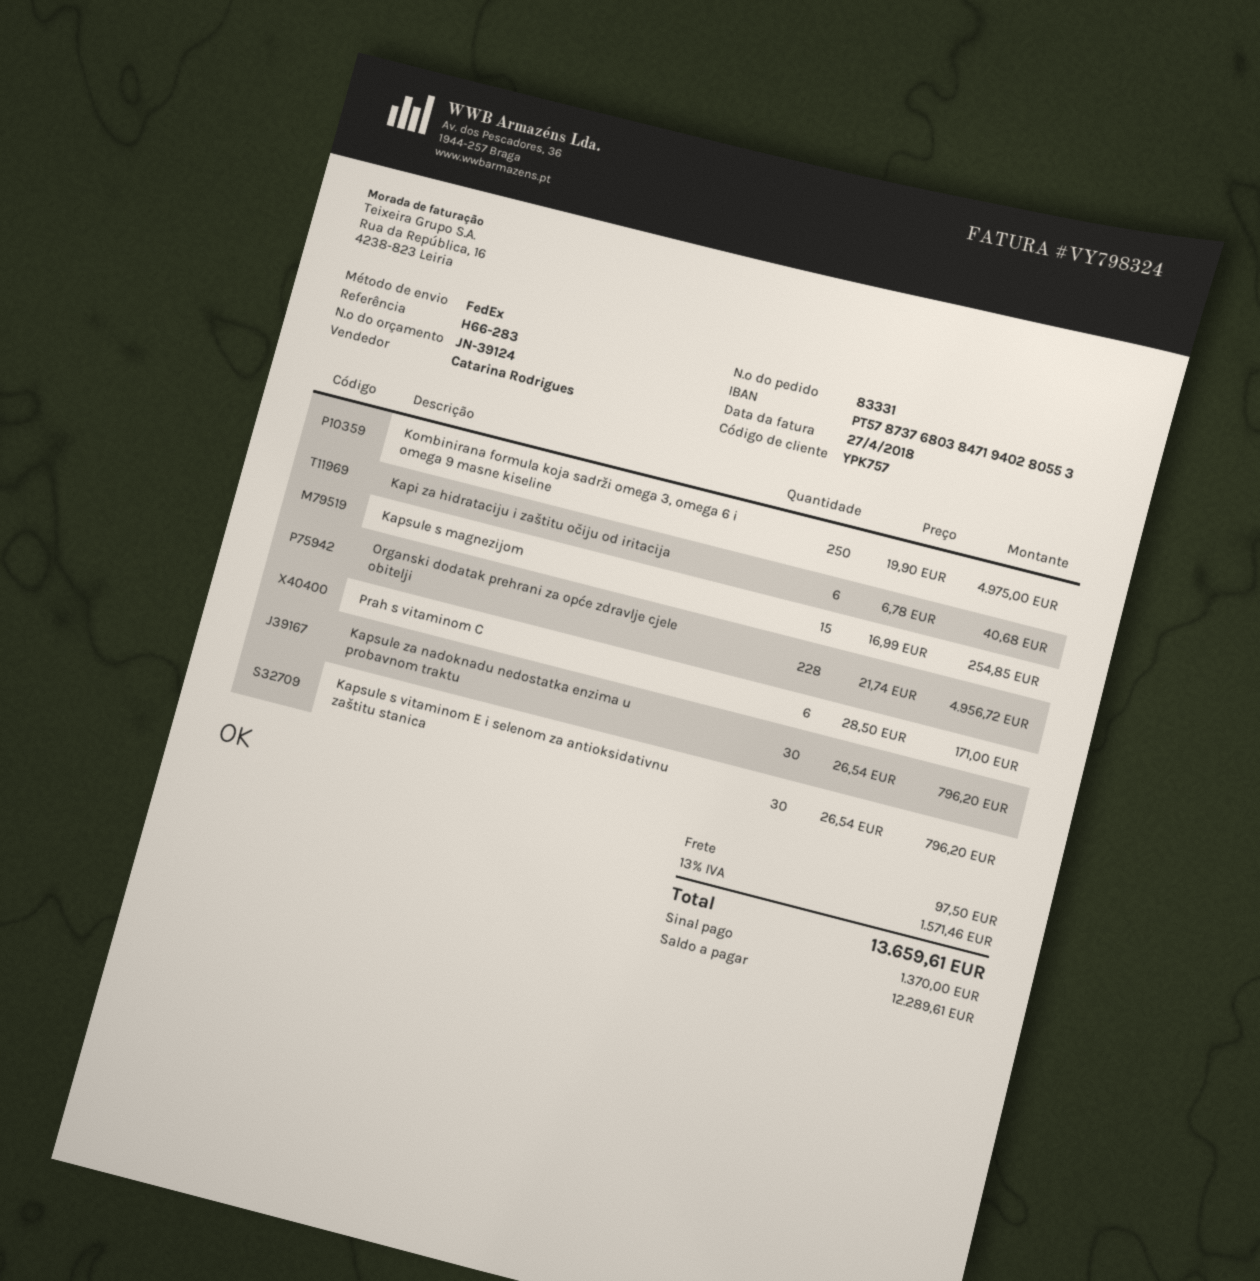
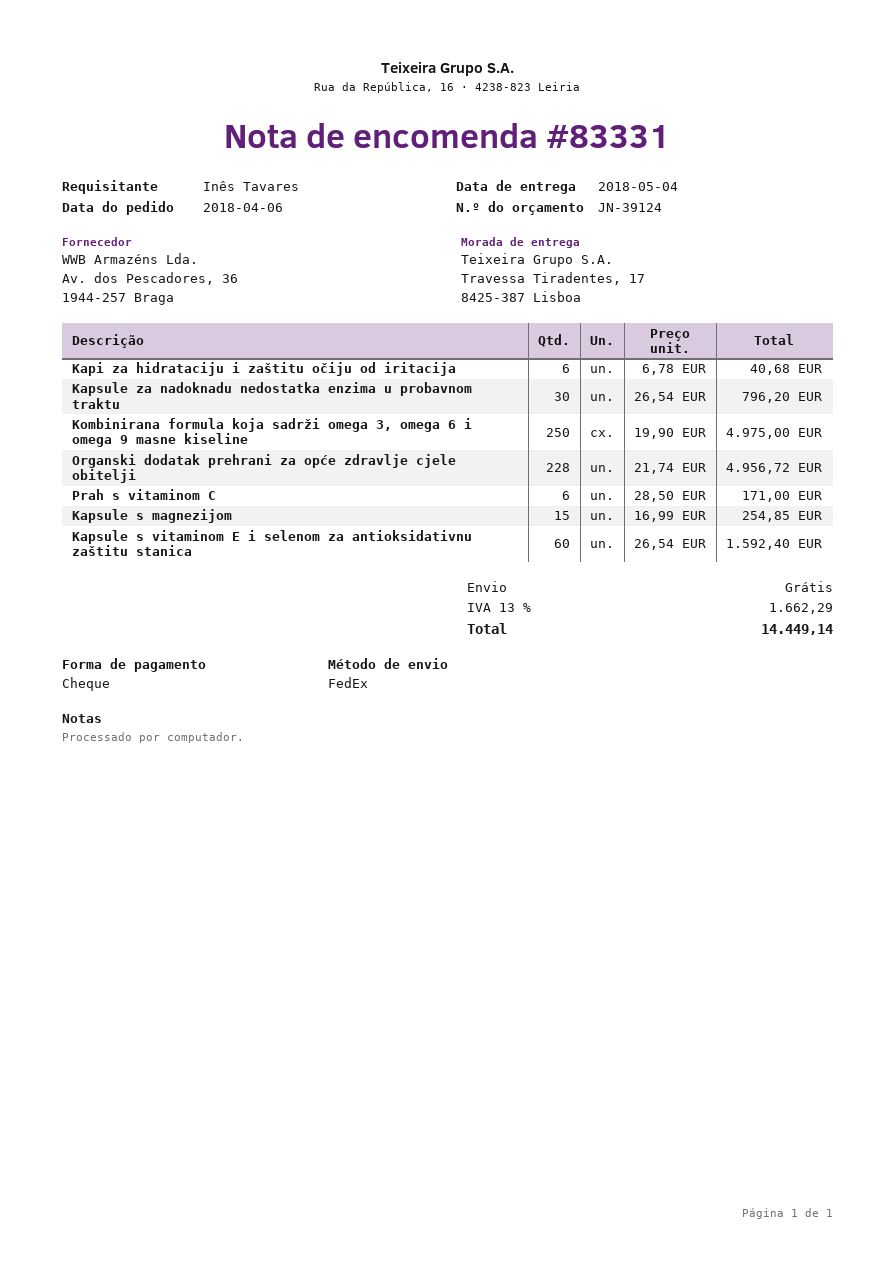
Kapsule s vitaminom E i selenom za antioksidativnu zaštitu stanica: 30 x 26.54 = 796.20 -> 60 x 26.54 = 1592.40
shipping: 97.50 -> 0.00
tax: 13% = 1571.46 -> 13% = 1662.29
total: 13659.61 -> 14449.14

